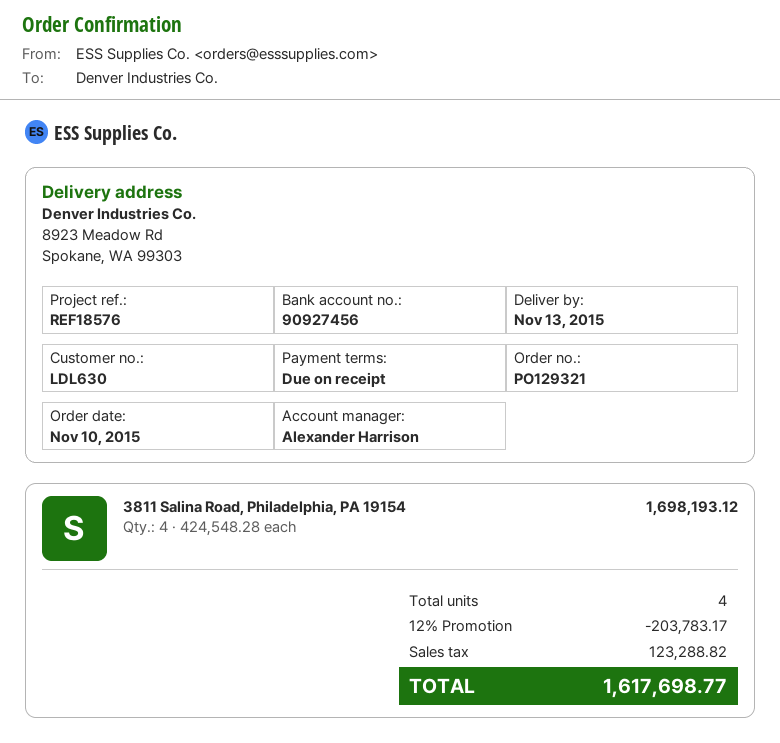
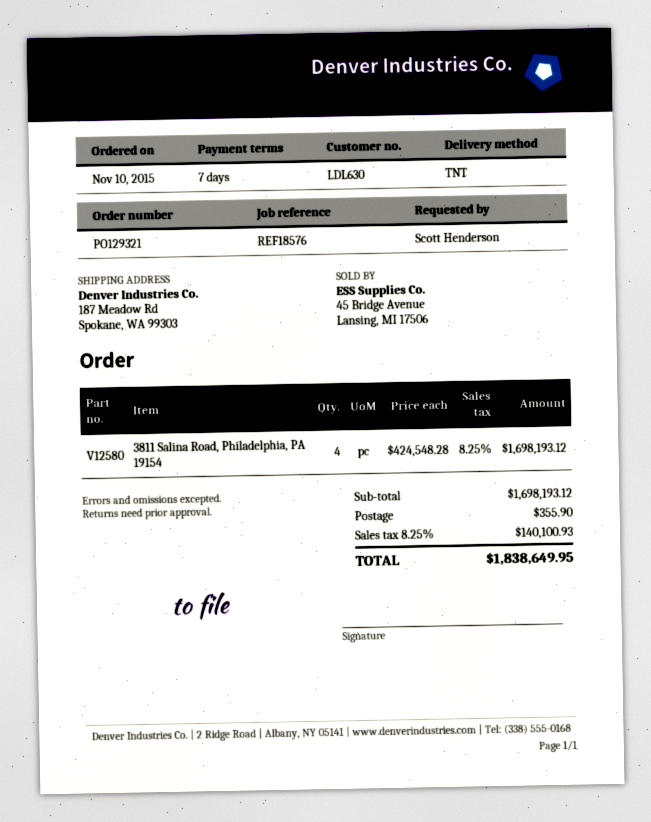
payment terms: on receipt -> 7 days
ship to: 8923 Meadow Rd, Spokane, WA 99303 -> 187 Meadow Rd, Spokane, WA 99303
discount: 12% = 203783.17 -> none
shipping: none -> 355.90
tax: 123288.82 -> 140100.93
total: 1617698.77 -> 1838649.95

